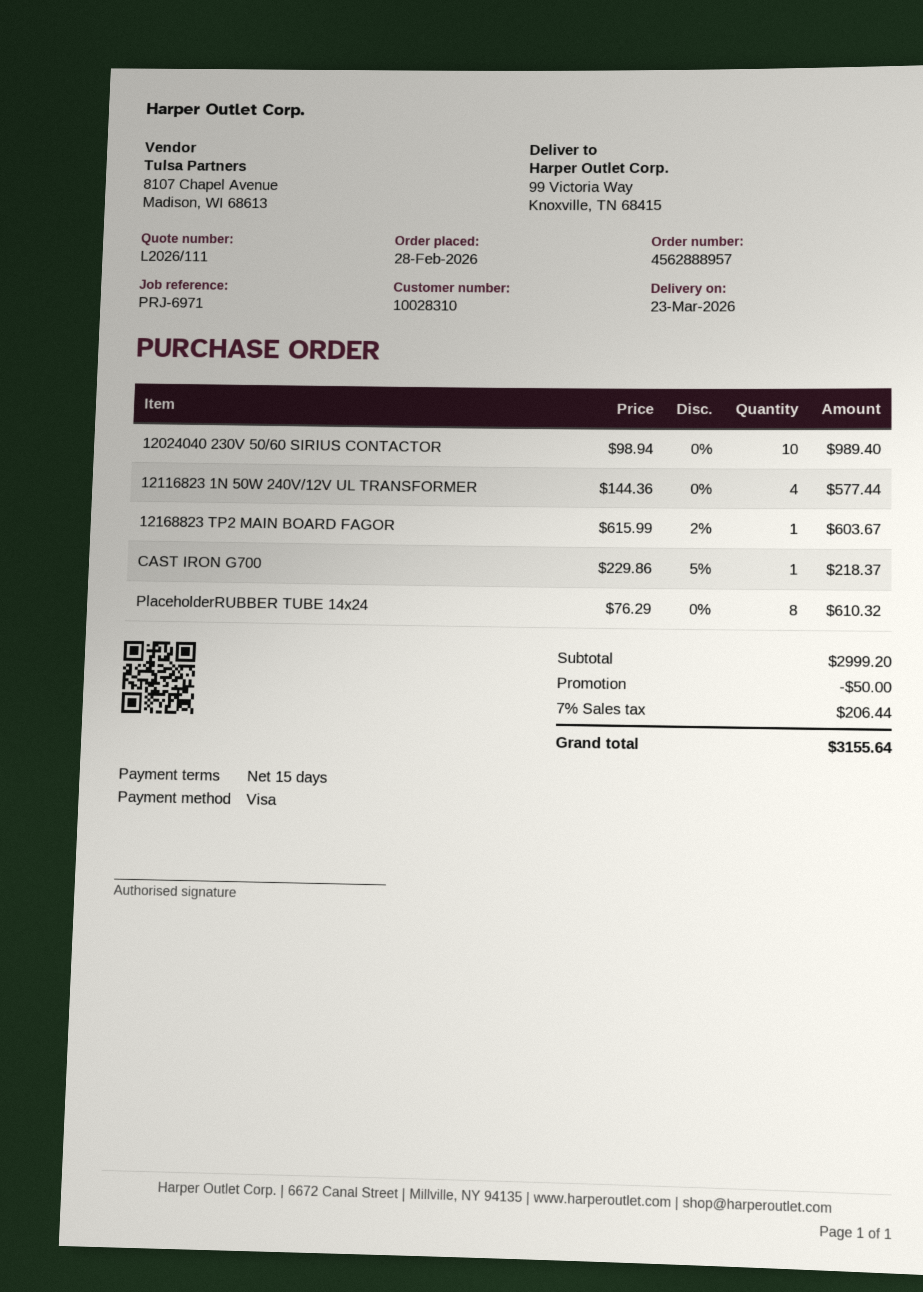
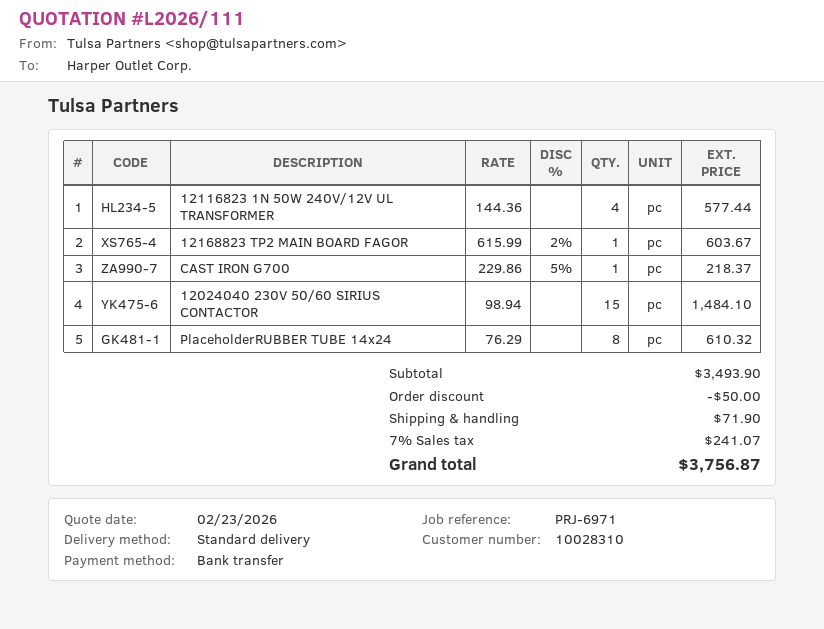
payment method: Visa -> bank transfer
12024040 230V 50/60 SIRIUS CONTACTOR: 10 x 98.94 = 989.40 -> 15 x 98.94 = 1484.10
subtotal: 2999.20 -> 3493.90
shipping: none -> 71.90
tax: 7% = 206.44 -> 7% = 241.07
total: 3155.64 -> 3756.87

